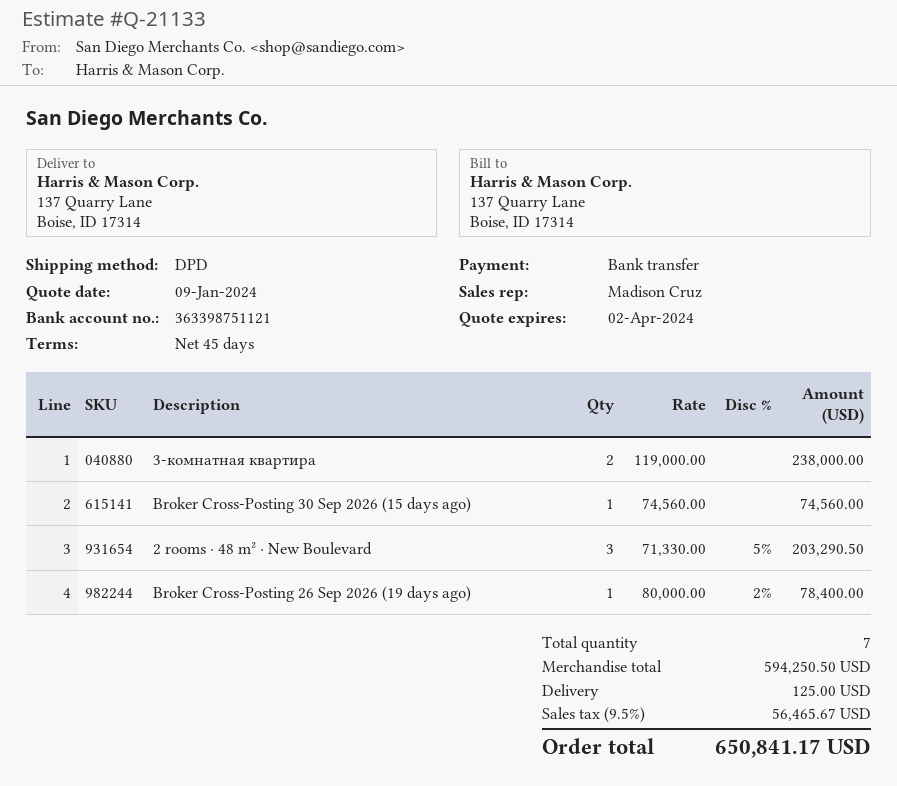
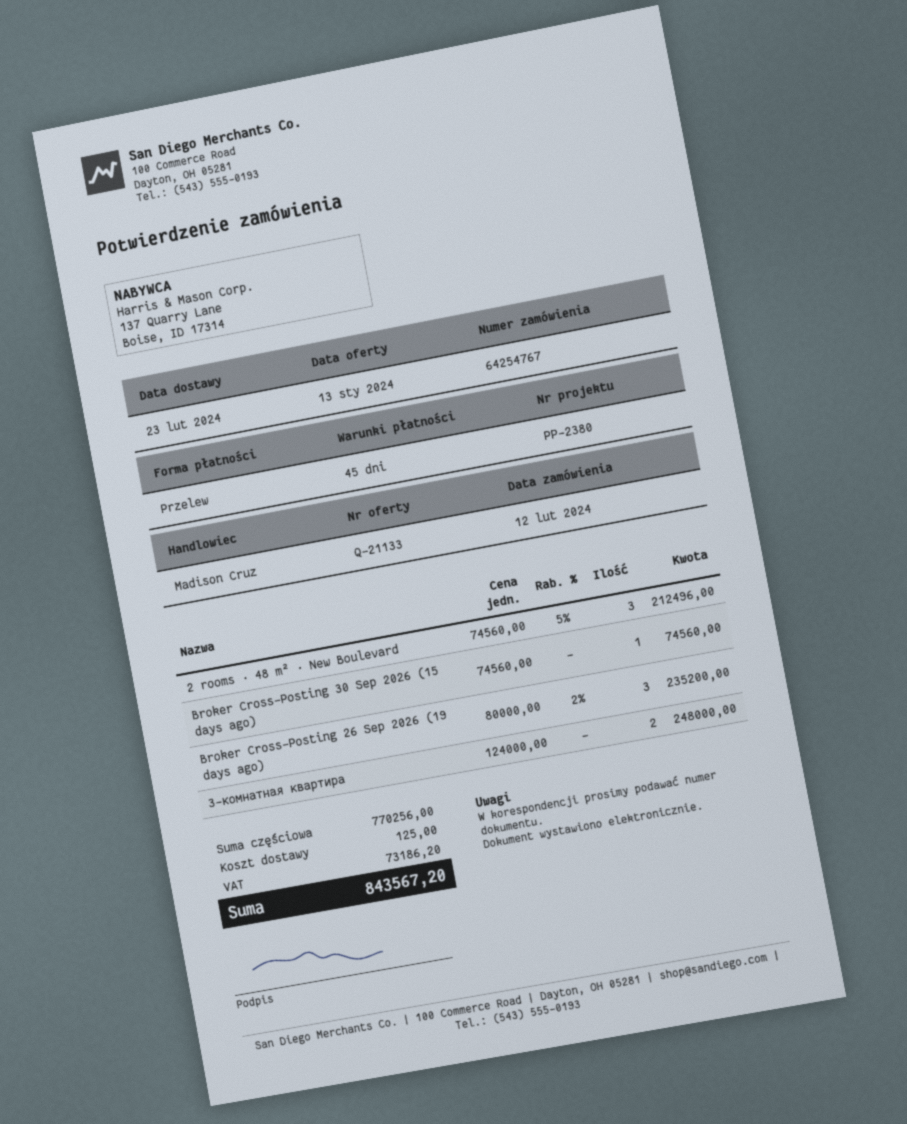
quote date: 2024-01-09 -> 2024-01-13
3-комнатная квартира: 2 x 119000.00 = 238000.00 -> 2 x 124000.00 = 248000.00
2 rooms · 48 m² · New Boulevard: 3 x 71330.00 - 5% = 203290.50 -> 3 x 74560.00 - 5% = 212496.00
Broker Cross-Posting 26 Sep 2026 (19 days ago): 1 x 80000.00 - 2% = 78400.00 -> 3 x 80000.00 - 2% = 235200.00
subtotal: 594250.50 -> 770256.00
tax: 56465.67 -> 73186.20
total: 650841.17 -> 843567.20

